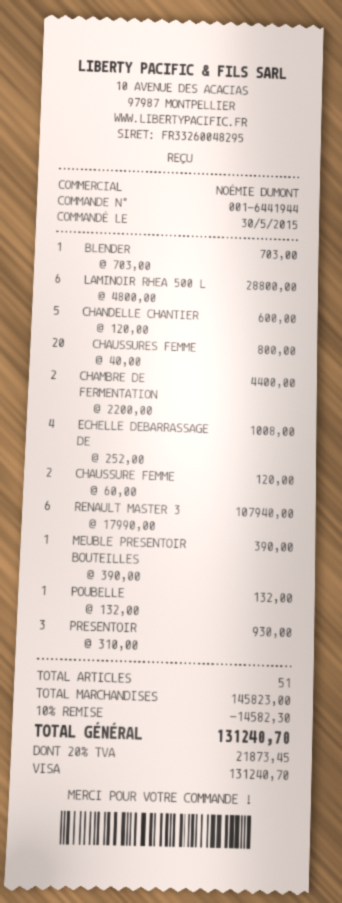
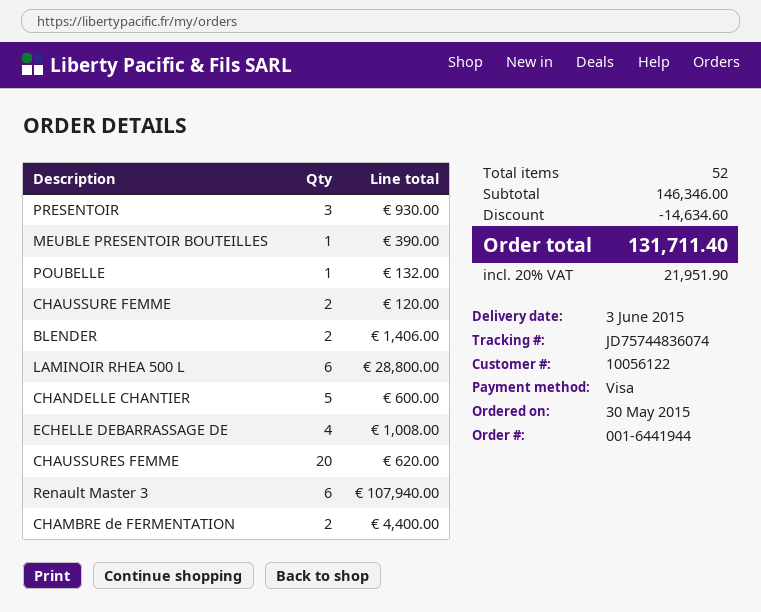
BLENDER: 1 for 703.00 -> 2 for 1406.00
CHAUSSURES FEMME: 20 for 800.00 -> 20 for 620.00
total quantity: 51 -> 52
subtotal: 145823.00 -> 146346.00
discount: 14582.30 -> 14634.60
tax: 20% = 21873.45 -> 20% = 21951.90
total: 131240.70 -> 131711.40

